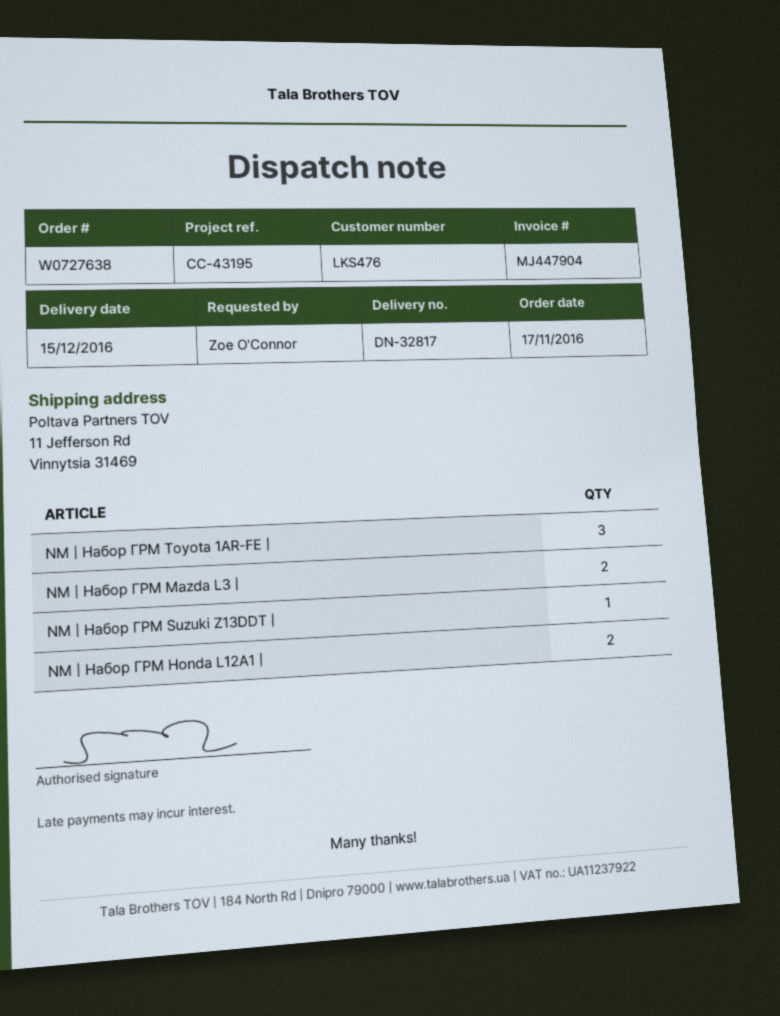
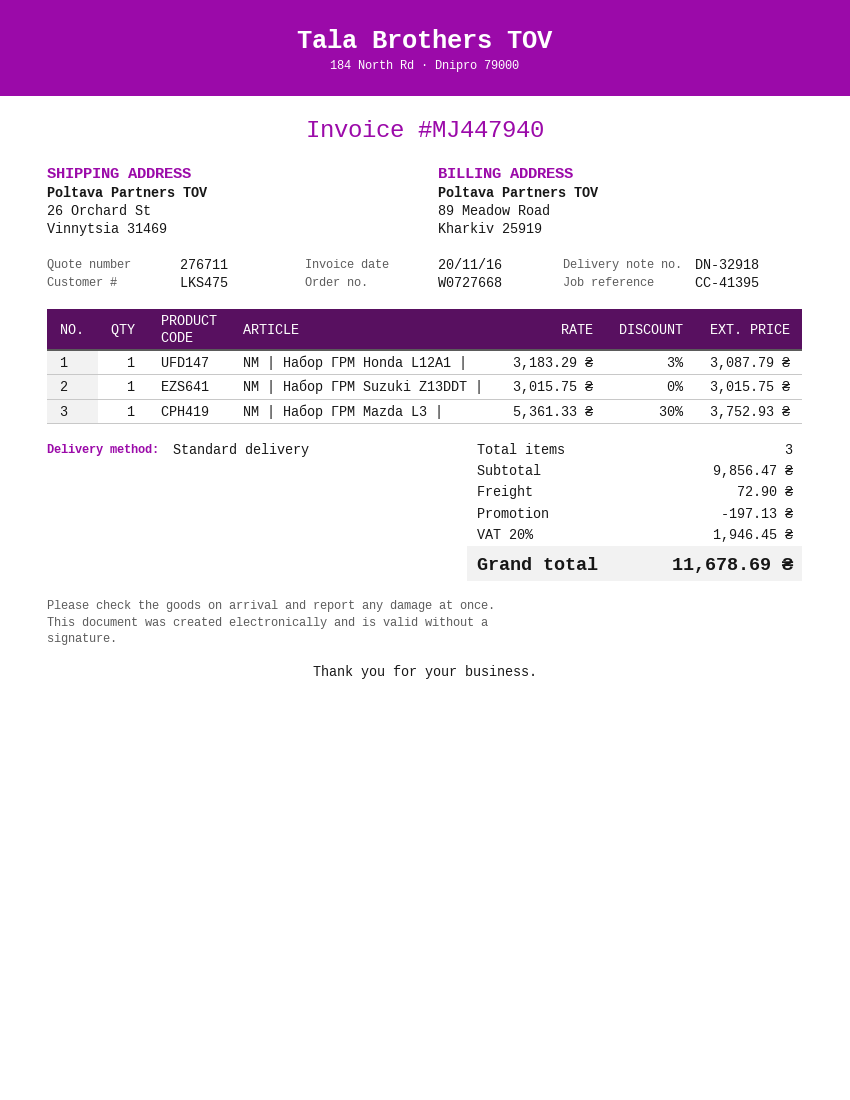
order number: W0727638 -> W0727668
delivery note number: DN-32817 -> DN-32918
invoice number: MJ447904 -> MJ447940
customer number: LKS476 -> LKS475
reference: CC-43195 -> CC-41395
ship to: 11 Jefferson Rd, Vinnytsia 31469 -> 26 Orchard St, Vinnytsia 31469
NM | Набор ГРМ Toyota 1AR-FE |: 3 -> none
NM | Набор ГРМ Mazda L3 |: 2 -> 1
NM | Набор ГРМ Honda L12A1 |: 2 -> 1

